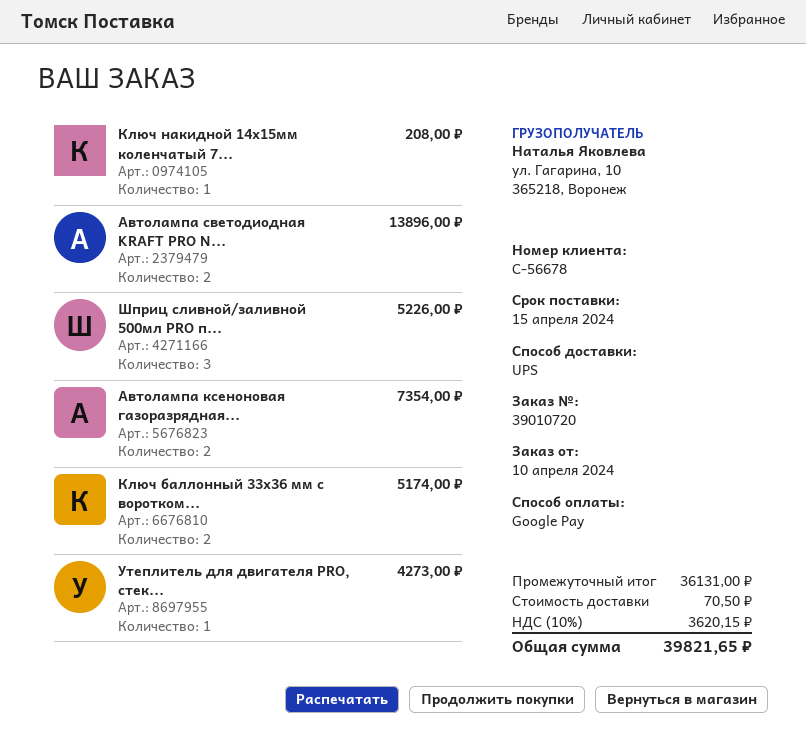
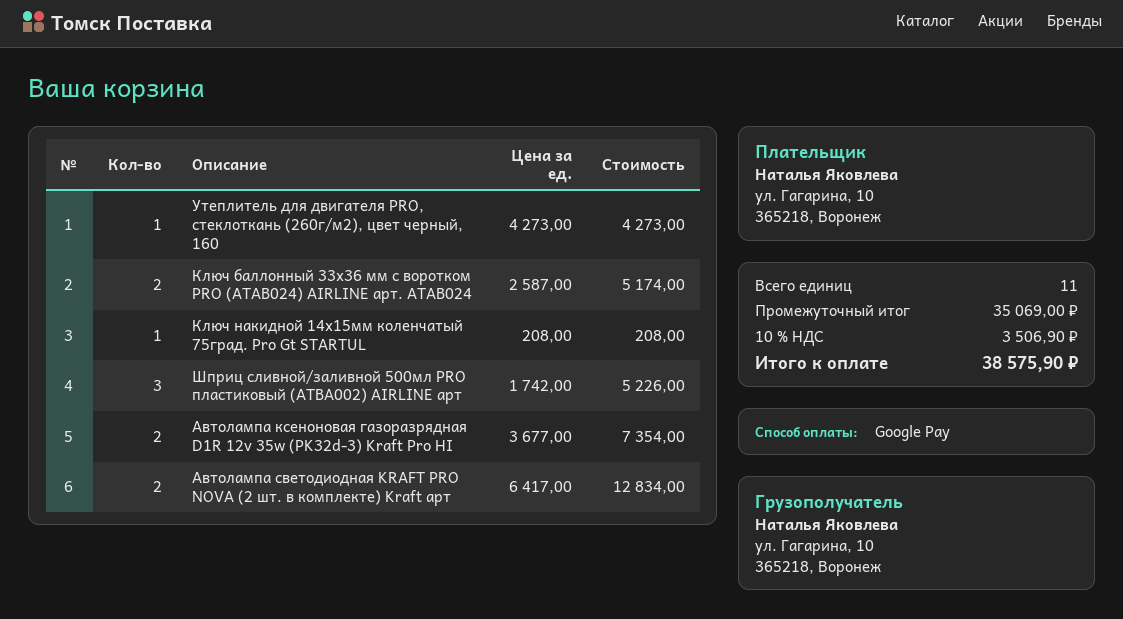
Автолампа светодиодная KRAFT PRO N...: 2 for 13896.00 -> 2 for 12834.00
subtotal: 36131.00 -> 35069.00
shipping: 70.50 -> none
tax: 10% = 3620.15 -> 10% = 3506.90
total: 39821.65 -> 38575.90

